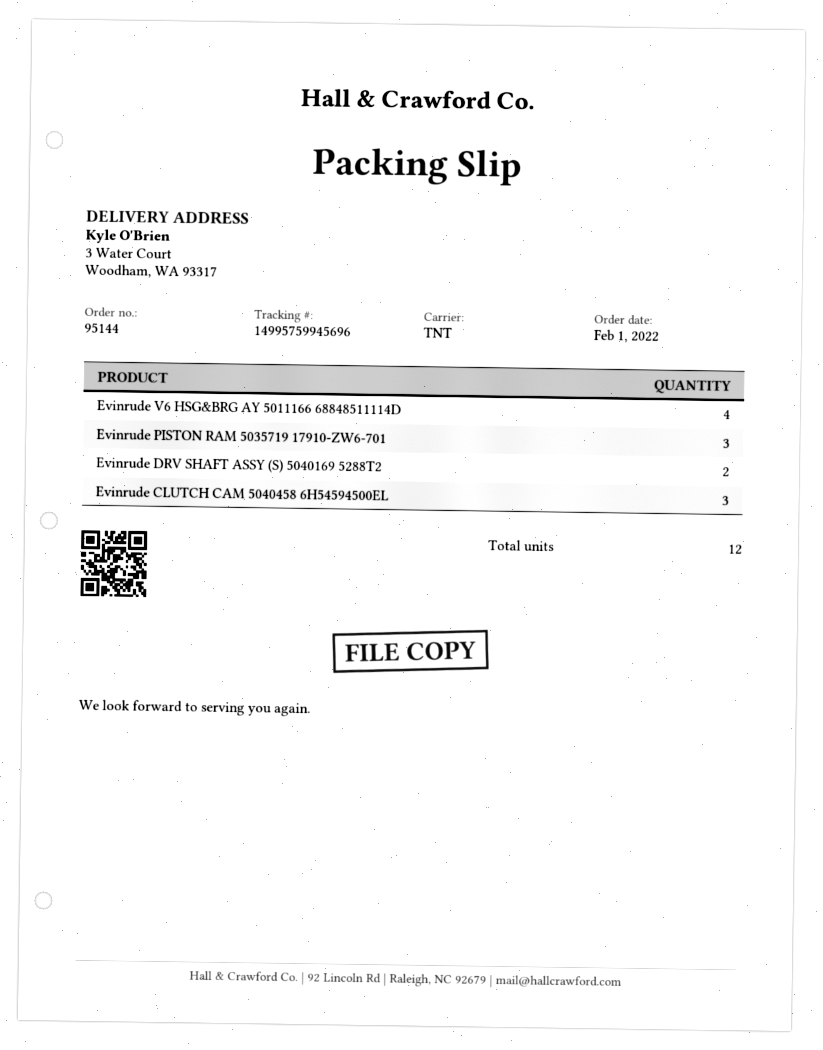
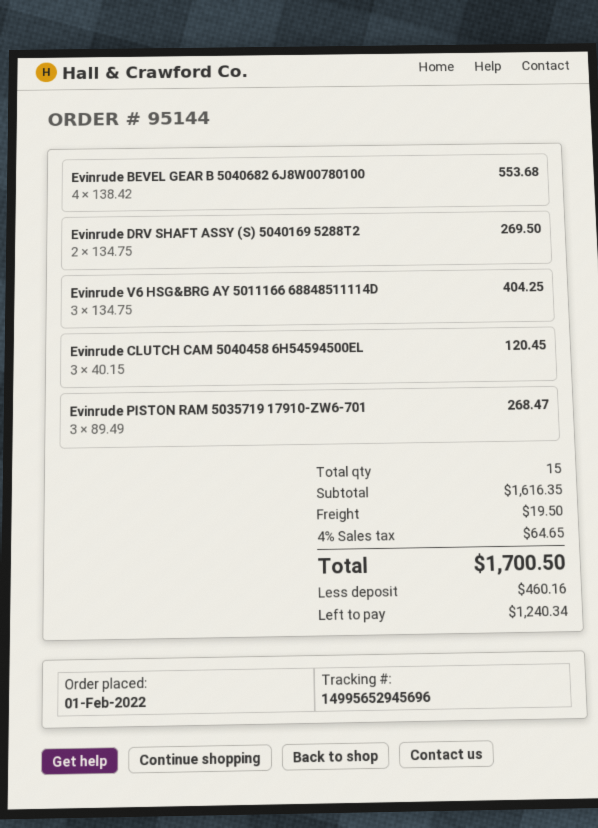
tracking number: 14995759945696 -> 14995652945696
Evinrude V6 HSG&BRG AY 5011166 68848511114D: 4 -> 3
Evinrude BEVEL GEAR B 5040682 6J8W00780100: none -> 4
total quantity: 12 -> 15

